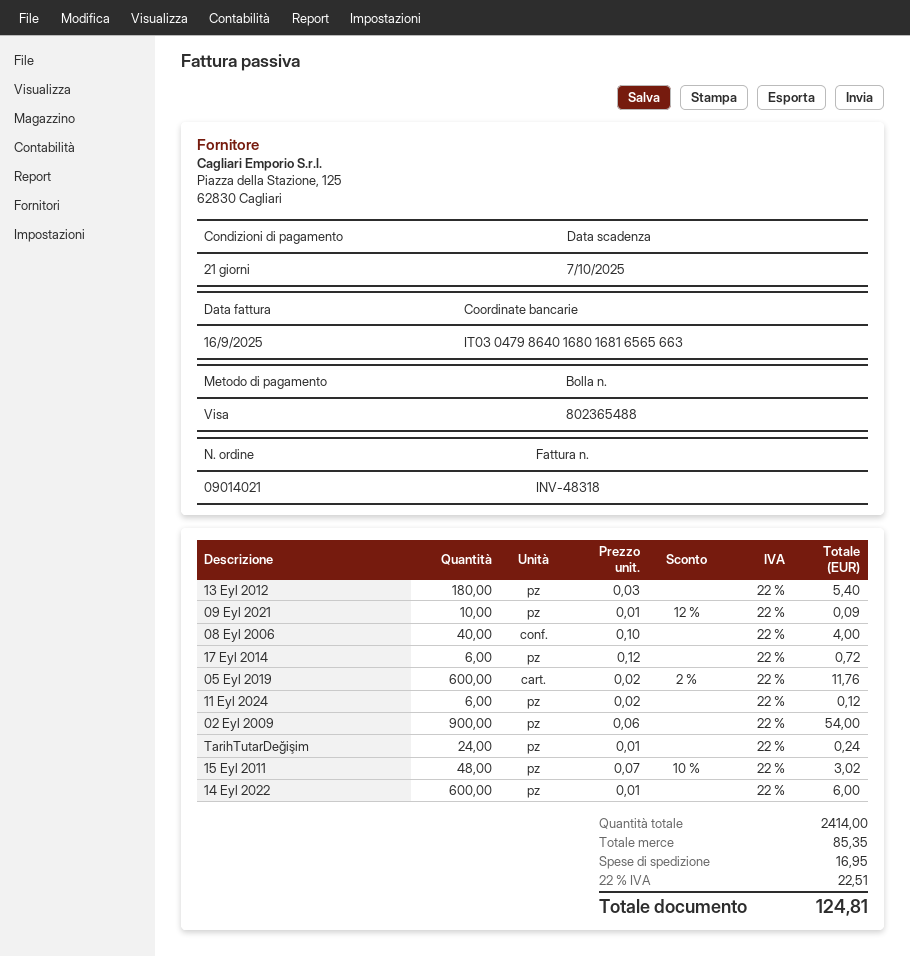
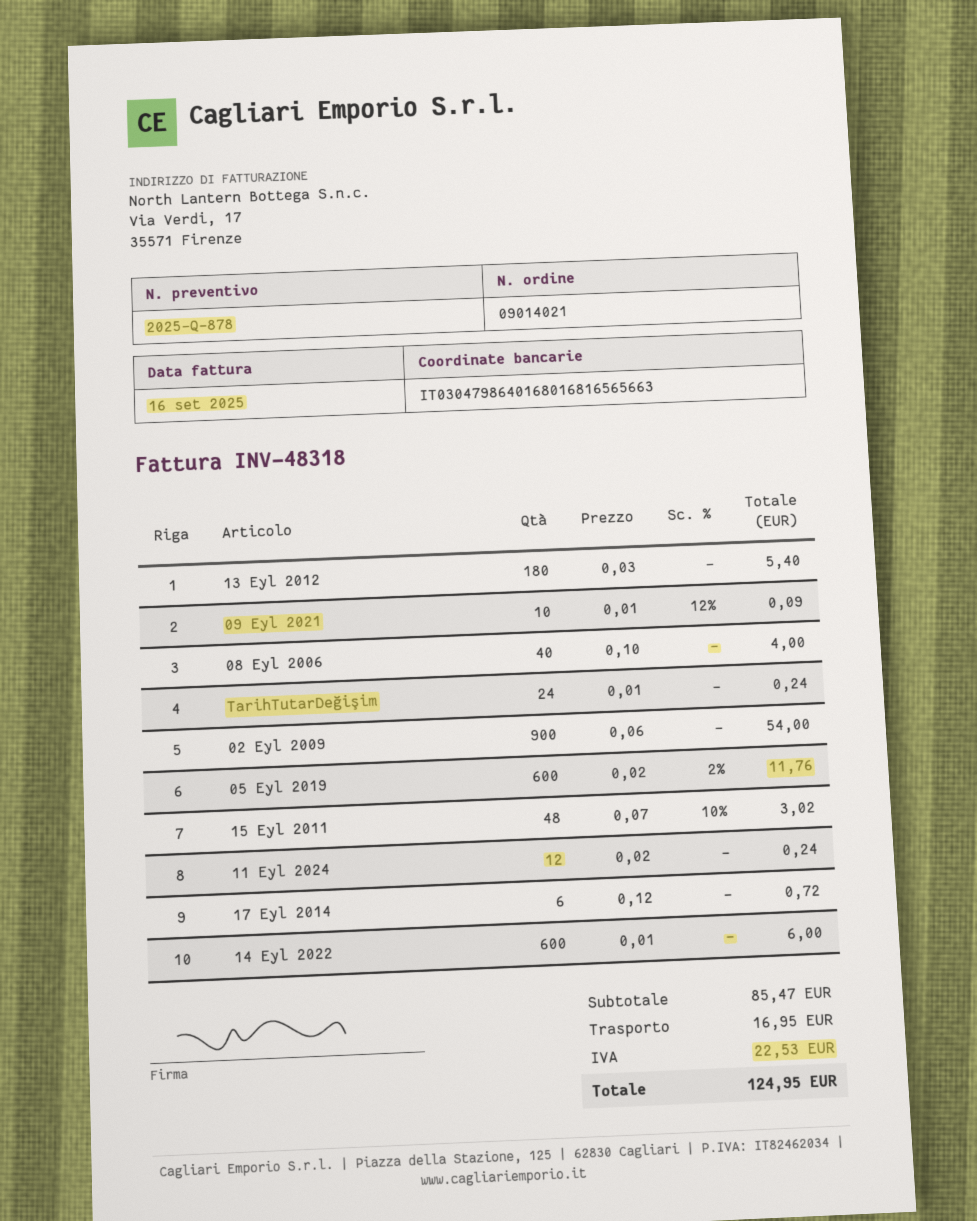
11 Eyl 2024: 6 x 0.02 = 0.12 -> 12 x 0.02 = 0.24
subtotal: 85.35 -> 85.47
tax: 22.51 -> 22.53
total: 124.81 -> 124.95

